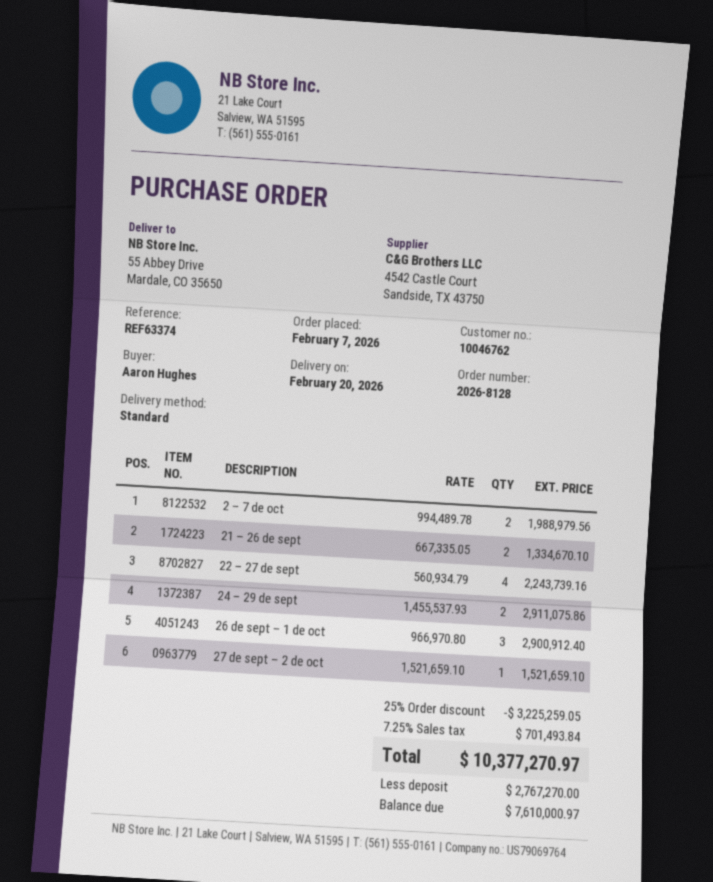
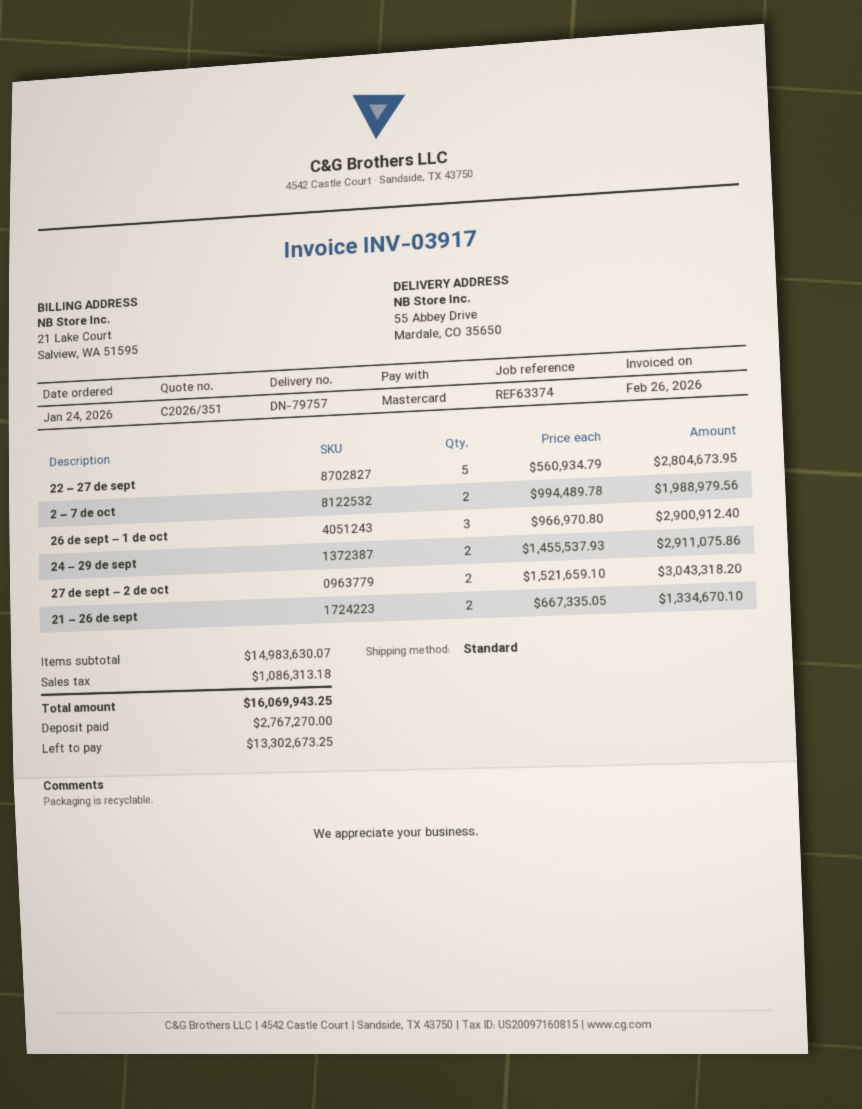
order date: 2026-02-07 -> 2026-01-24
22 – 27 de sept: 4 x 560934.79 = 2243739.16 -> 5 x 560934.79 = 2804673.95
27 de sept – 2 de oct: 1 x 1521659.10 = 1521659.10 -> 2 x 1521659.10 = 3043318.20
discount: 25% = 3225259.05 -> none
tax: 701493.84 -> 1086313.18
total: 10377270.97 -> 16069943.25
balance: 7610000.97 -> 13302673.25

